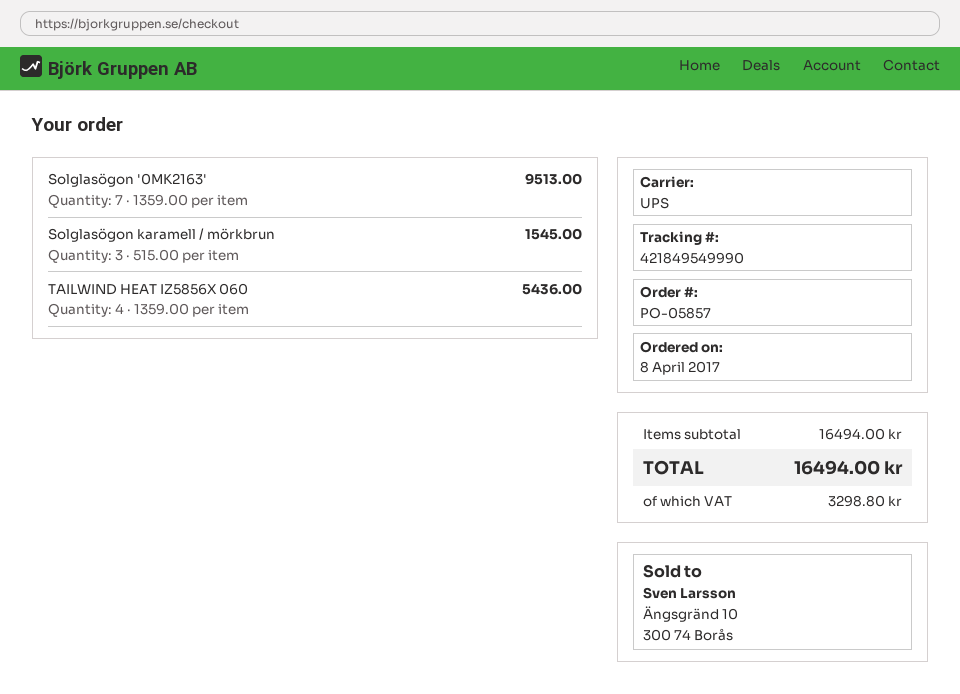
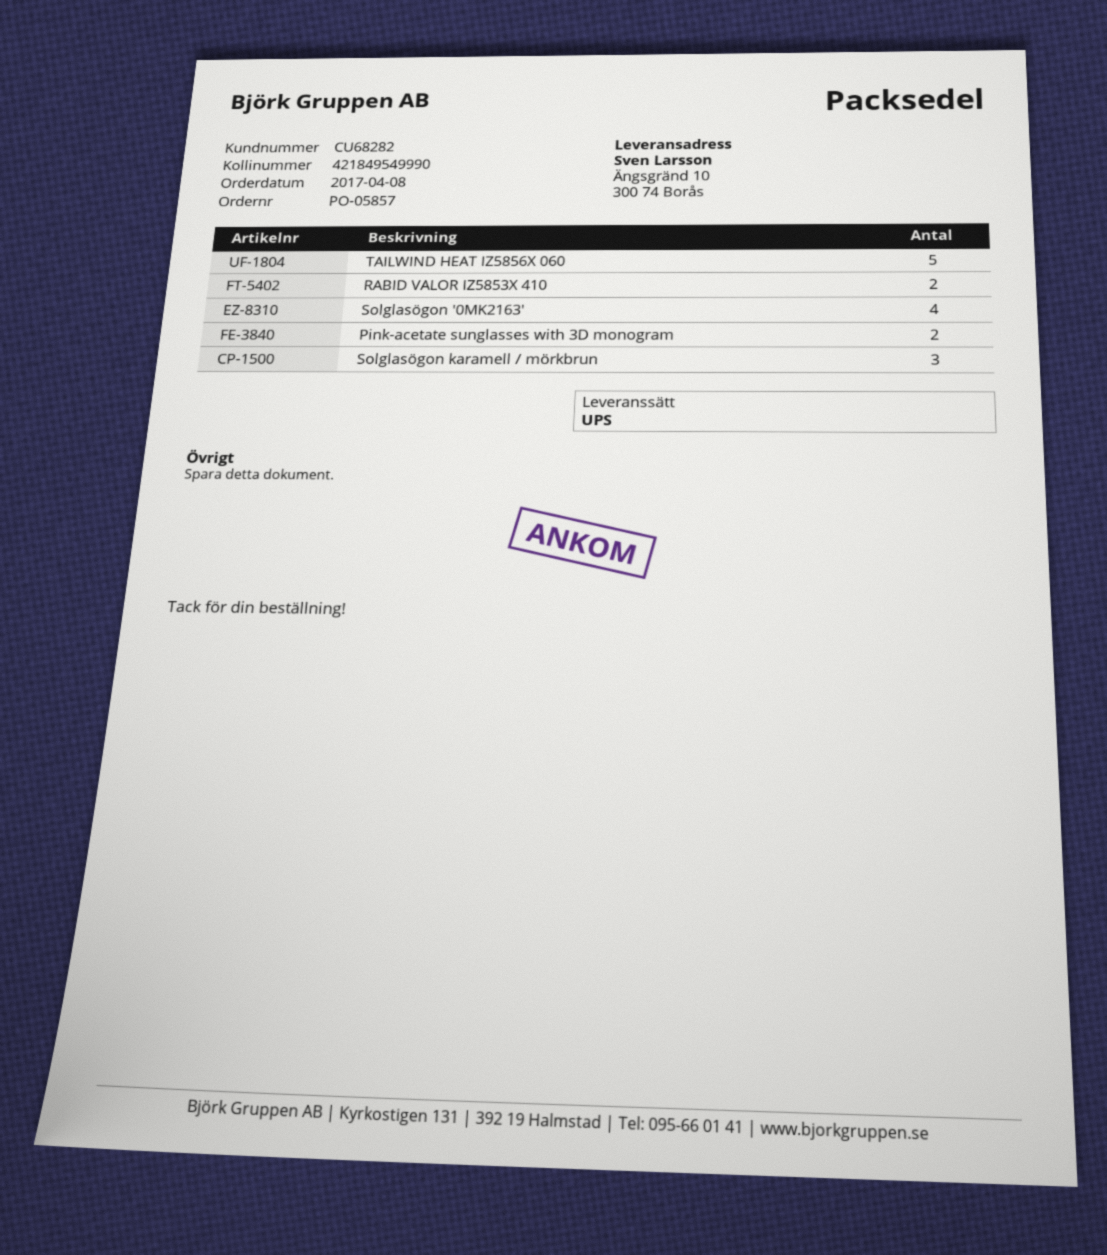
Solglasögon '0MK2163': 7 -> 4
TAILWIND HEAT IZ5856X 060: 4 -> 5
RABID VALOR IZ5853X 410: none -> 2
Pink-acetate sunglasses with 3D monogram: none -> 2

